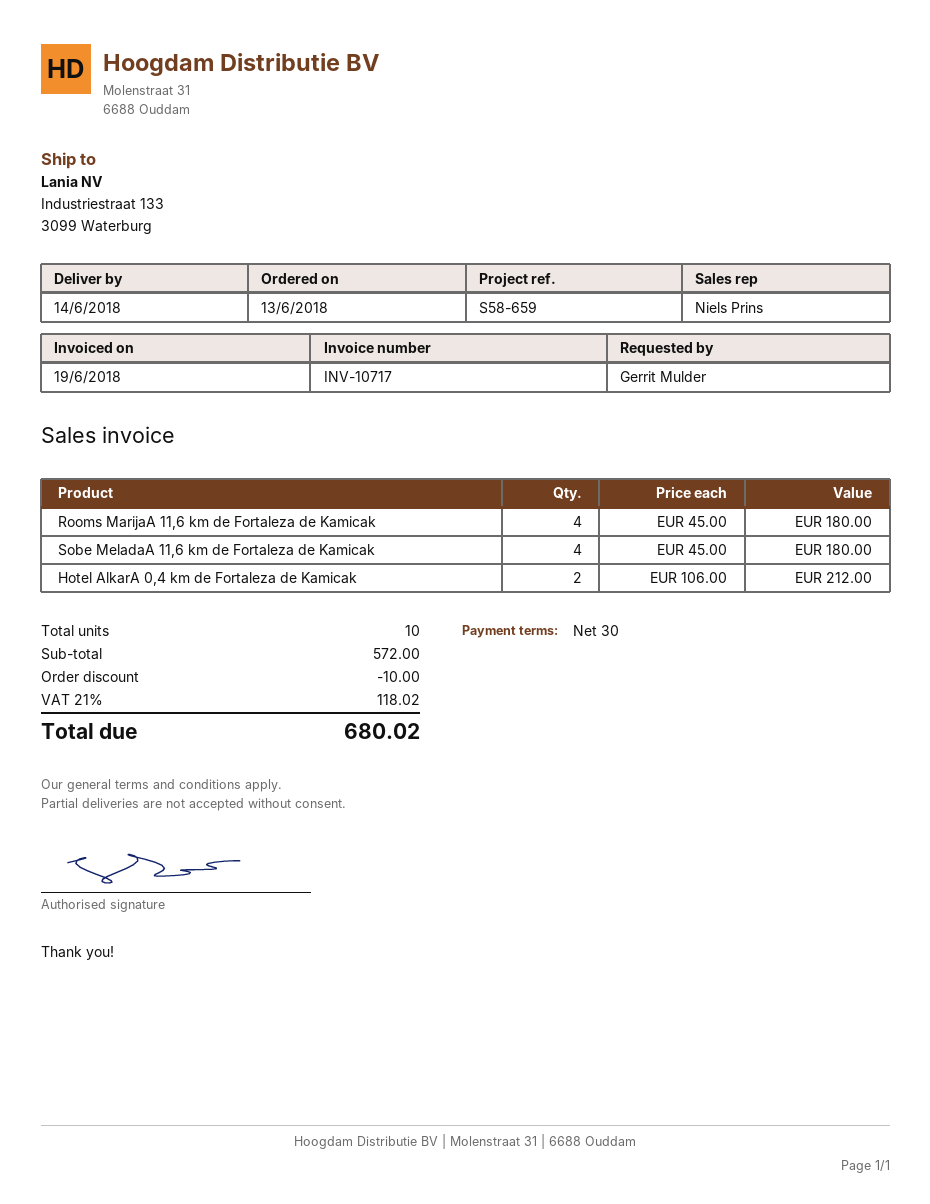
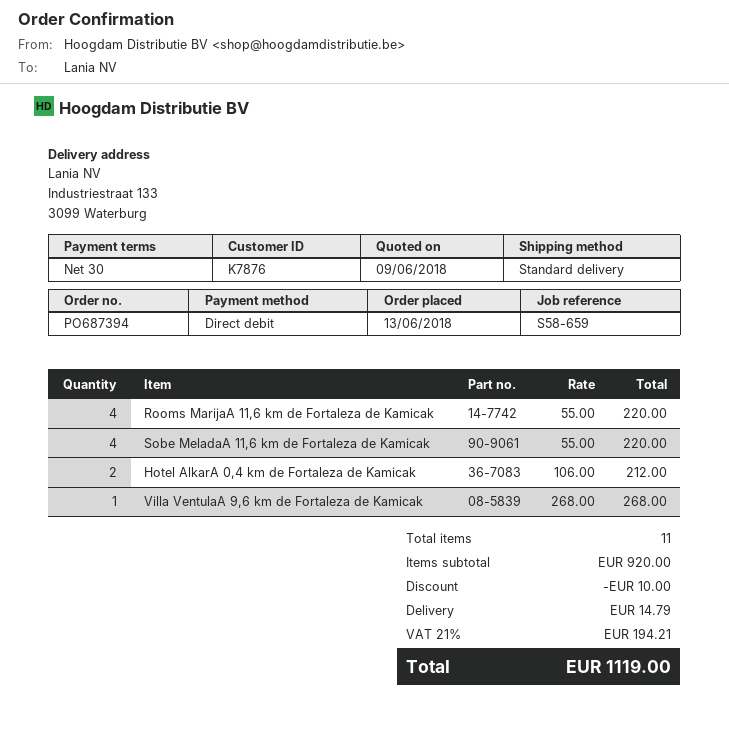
Rooms MarijaA 11,6 km de Fortaleza de Kamicak: 4 x 45.00 = 180.00 -> 4 x 55.00 = 220.00
Sobe MeladaA 11,6 km de Fortaleza de Kamicak: 4 x 45.00 = 180.00 -> 4 x 55.00 = 220.00
Villa VentulaA 9,6 km de Fortaleza de Kamicak: none -> 1 x 268.00 = 268.00
total quantity: 10 -> 11
subtotal: 572.00 -> 920.00
shipping: none -> 14.79
tax: 21% = 118.02 -> 21% = 194.21
total: 680.02 -> 1119.00

